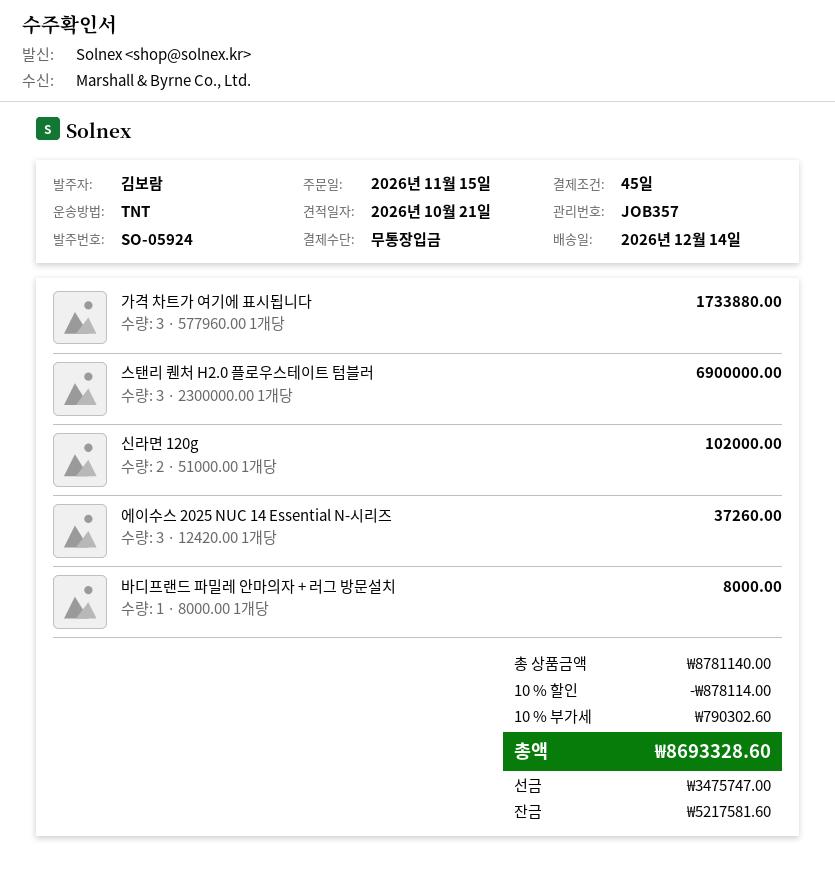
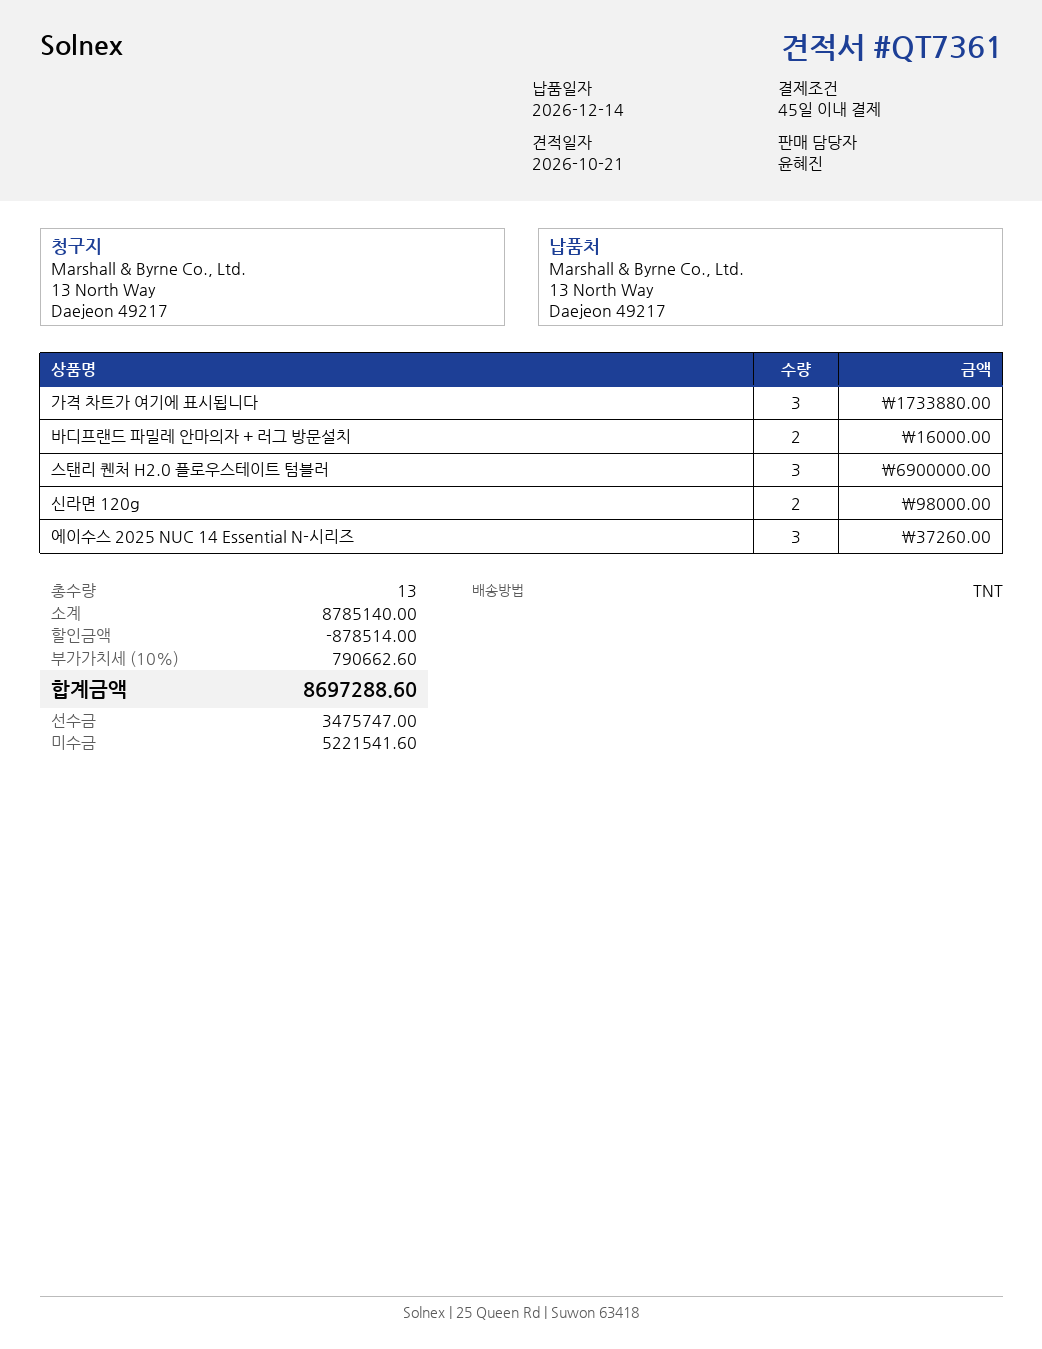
신라면 120g: 2 for 102000.00 -> 2 for 98000.00
바디프랜드 파밀레 안마의자 + 러그 방문설치: 1 for 8000.00 -> 2 for 16000.00
subtotal: 8781140.00 -> 8785140.00
discount: 878114.00 -> 878514.00
tax: 10% = 790302.60 -> 10% = 790662.60
total: 8693328.60 -> 8697288.60
balance: 5217581.60 -> 5221541.60

